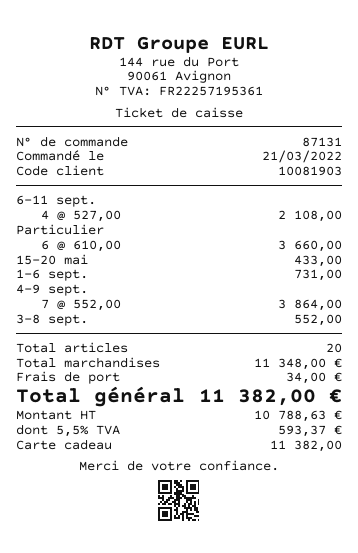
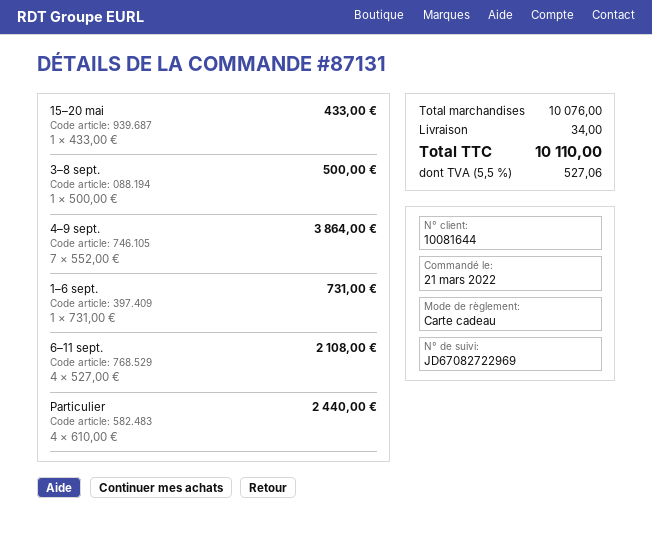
customer number: 10081903 -> 10081644
Particulier: 6 x 610.00 = 3660.00 -> 4 x 610.00 = 2440.00
3–8 sept.: 1 x 552.00 = 552.00 -> 1 x 500.00 = 500.00
subtotal: 11348.00 -> 10076.00
tax: 5.5% = 593.37 -> 5.5% = 527.06
total: 11382.00 -> 10110.00

